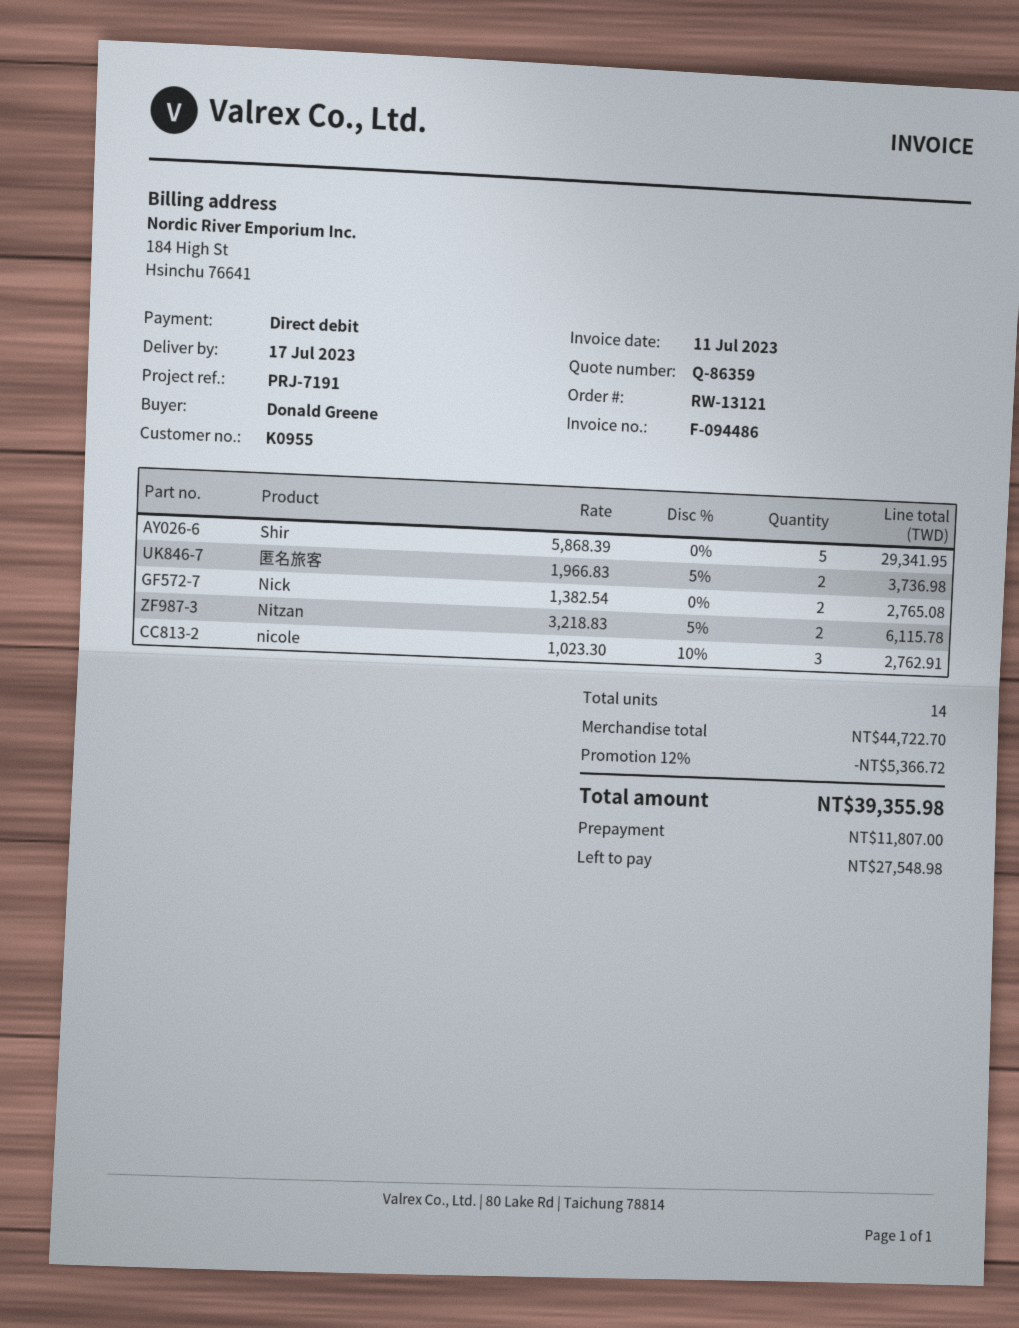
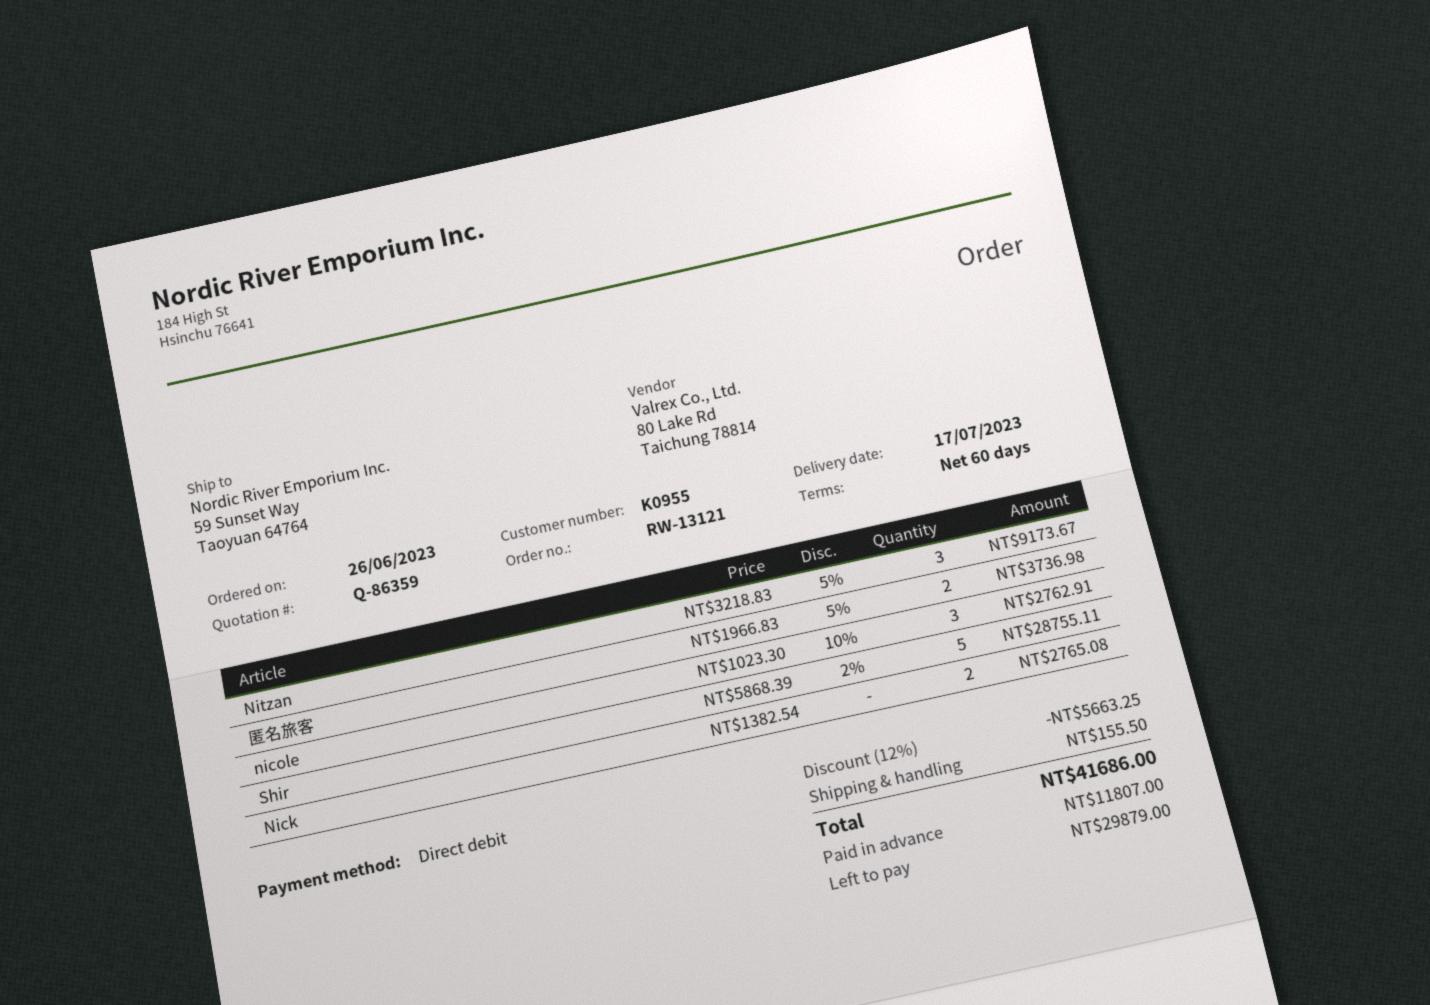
Shir: 5 x 5868.39 = 29341.95 -> 5 x 5868.39 - 2% = 28755.11
Nitzan: 2 x 3218.83 - 5% = 6115.78 -> 3 x 3218.83 - 5% = 9173.67
discount: 12% = 5366.72 -> 12% = 5663.25
shipping: none -> 155.50
total: 39355.98 -> 41686.00
balance: 27548.98 -> 29879.00

